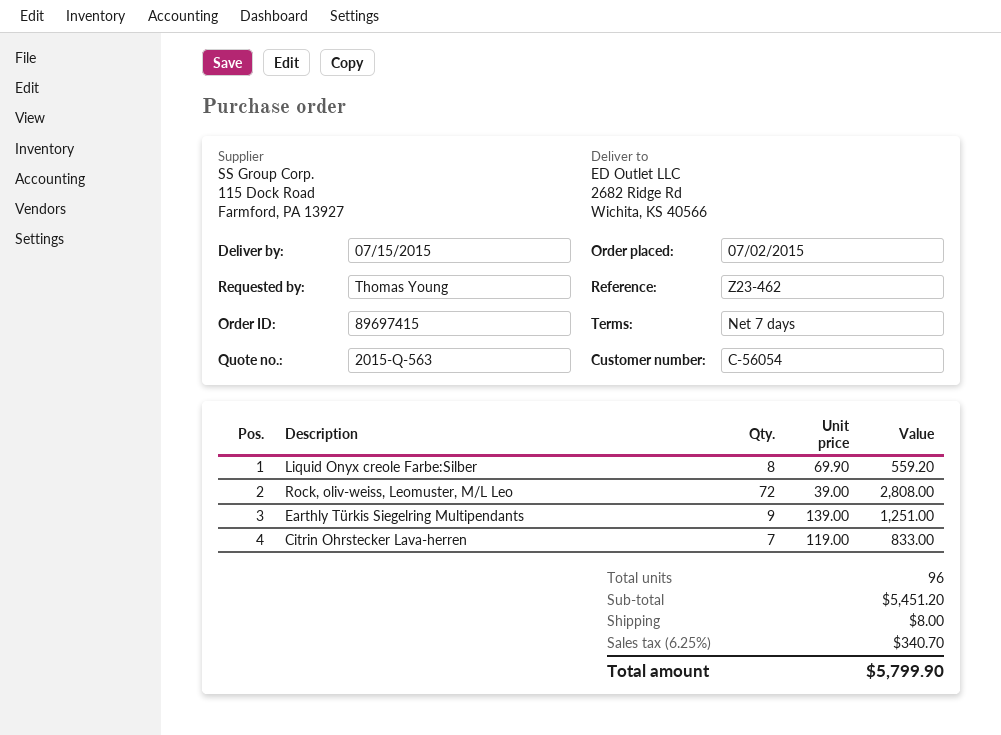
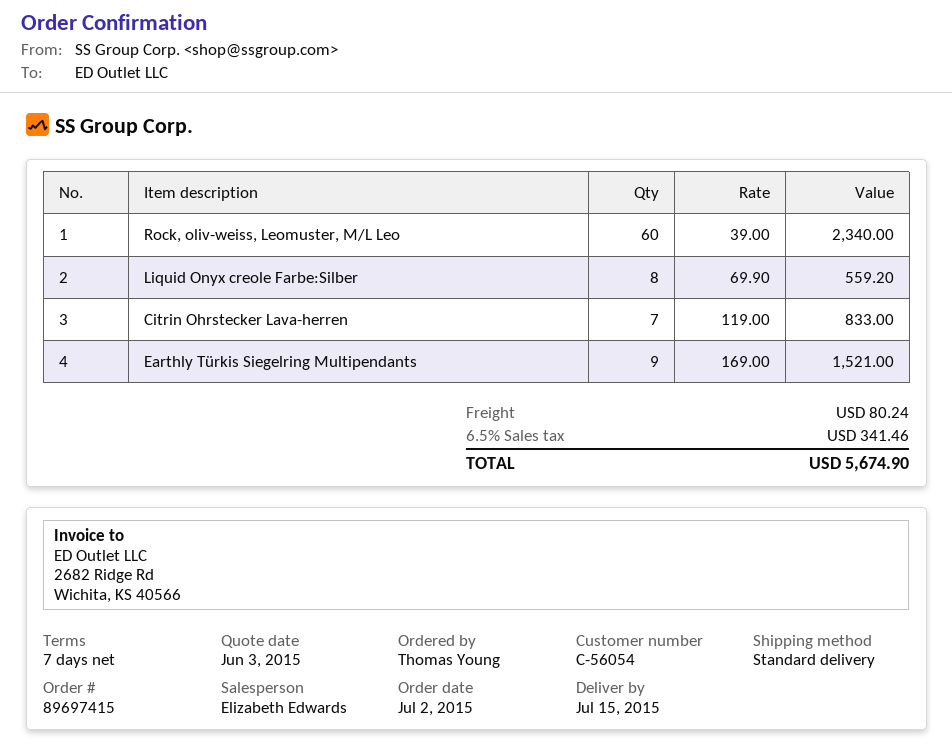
Rock, oliv-weiss, Leomuster, M/L Leo: 72 x 39.00 = 2808.00 -> 60 x 39.00 = 2340.00
Earthly Türkis Siegelring Multipendants: 9 x 139.00 = 1251.00 -> 9 x 169.00 = 1521.00
shipping: 8.00 -> 80.24
tax: 6.25% = 340.70 -> 6.5% = 341.46
total: 5799.90 -> 5674.90

